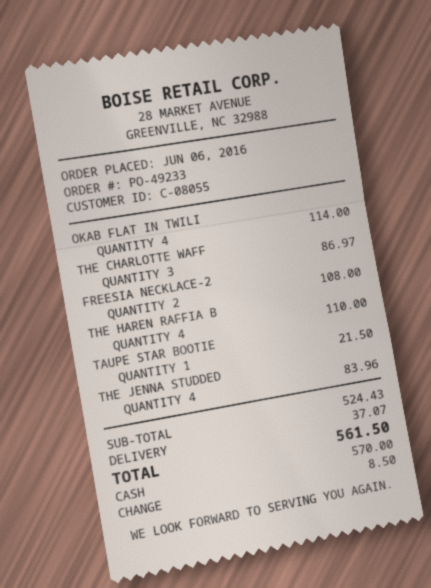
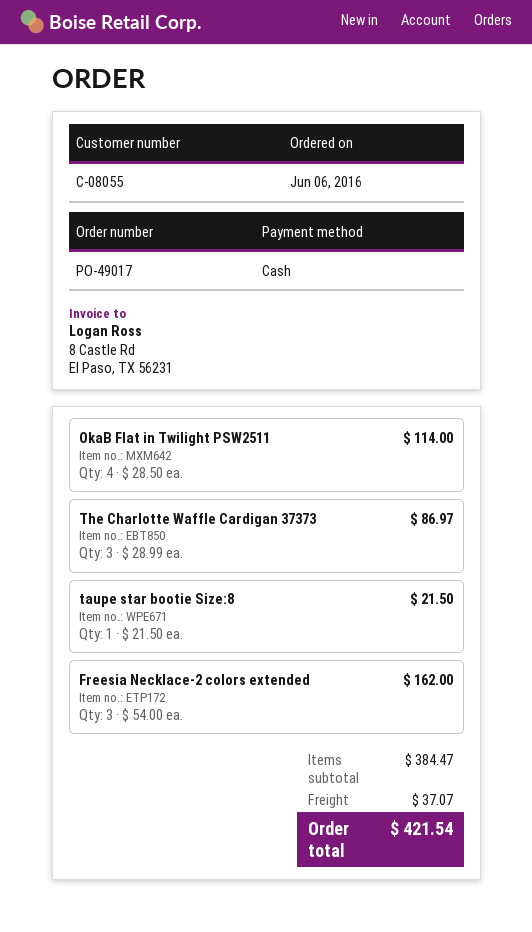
order number: PO-49233 -> PO-49017
FREESIA NECKLACE-2: 2 for 108.00 -> 3 for 162.00
THE HAREN RAFFIA B: 4 for 110.00 -> none
THE JENNA STUDDED: 4 for 83.96 -> none
subtotal: 524.43 -> 384.47
total: 561.50 -> 421.54

